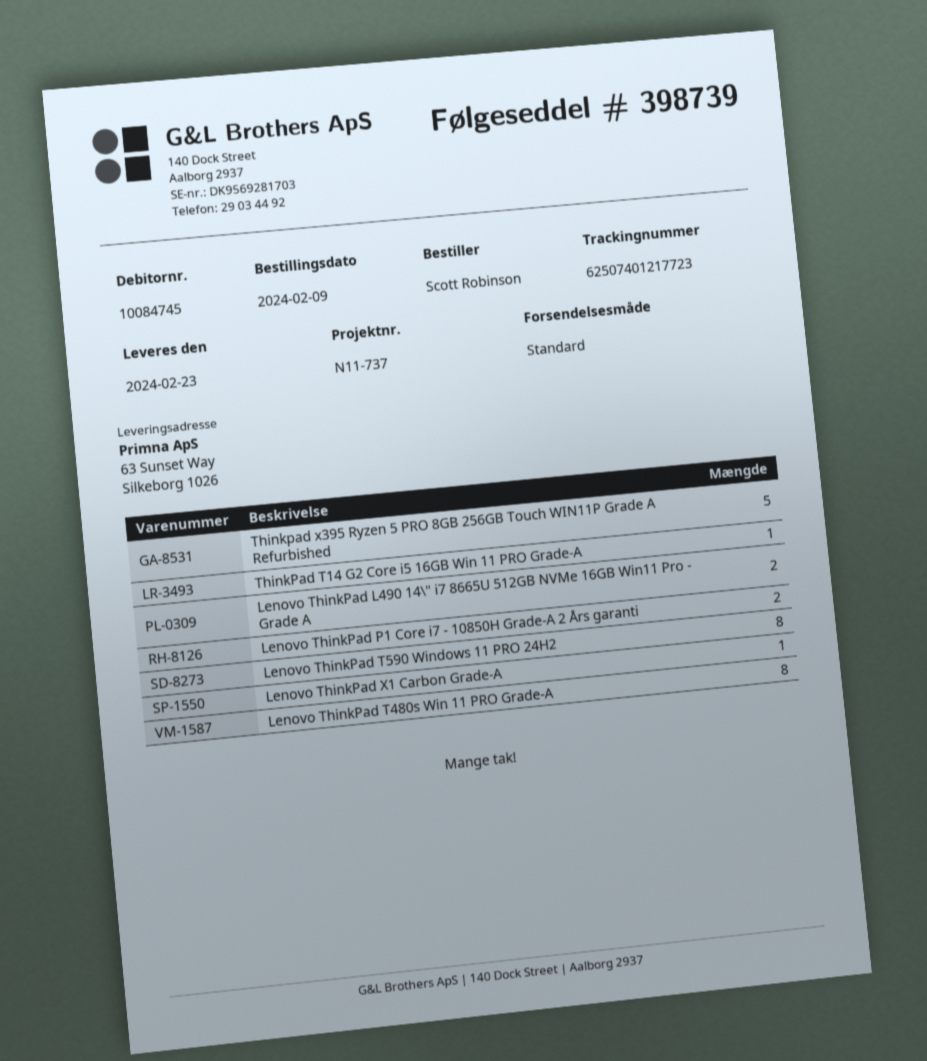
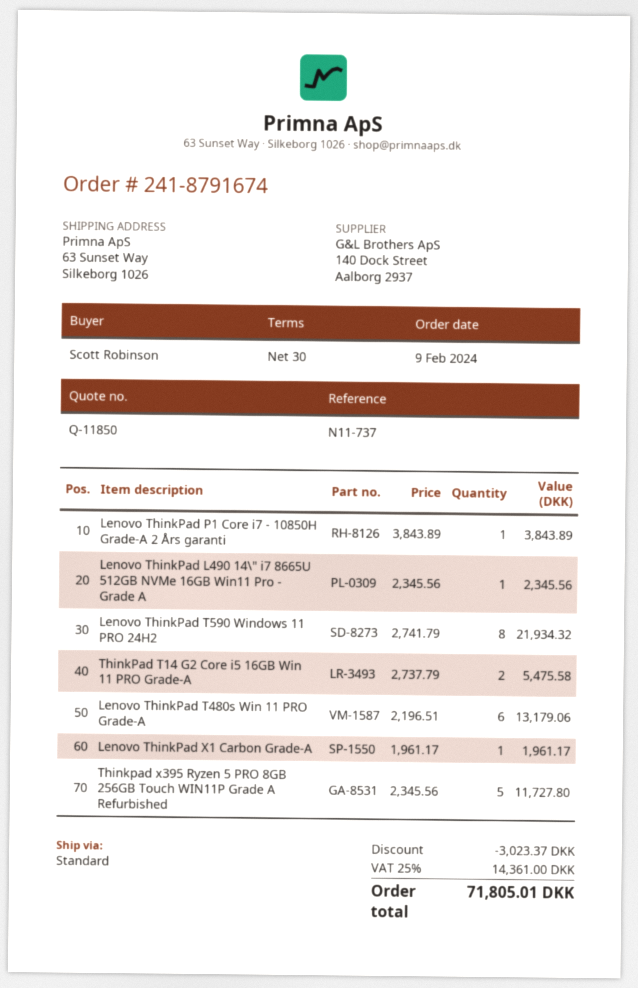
ThinkPad T14 G2 Core i5 16GB Win 11 PRO Grade-A: 1 -> 2
Lenovo ThinkPad L490 14\" i7 8665U 512GB NVMe 16GB Win11 Pro - Grade A: 2 -> 1
Lenovo ThinkPad P1 Core i7 - 10850H Grade-A 2 Års garanti: 2 -> 1
Lenovo ThinkPad T480s Win 11 PRO Grade-A: 8 -> 6

